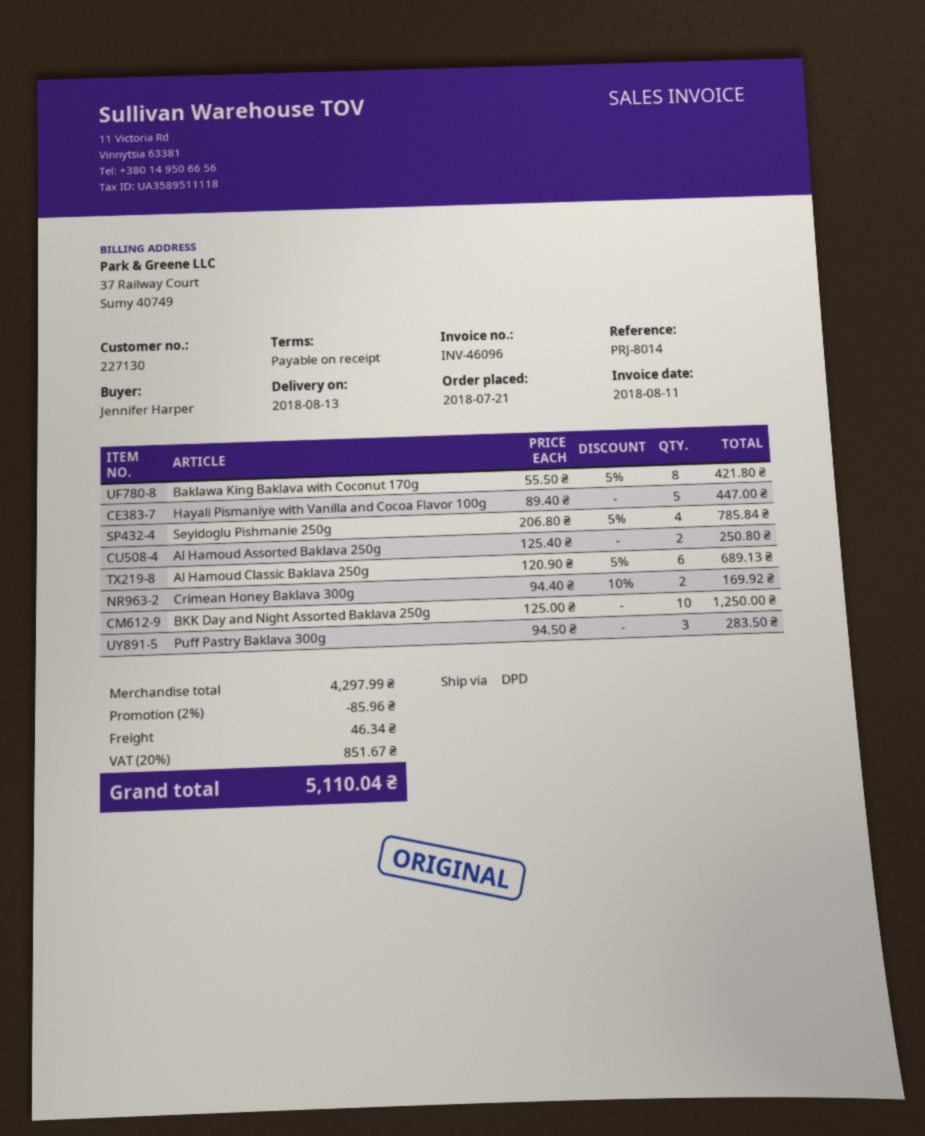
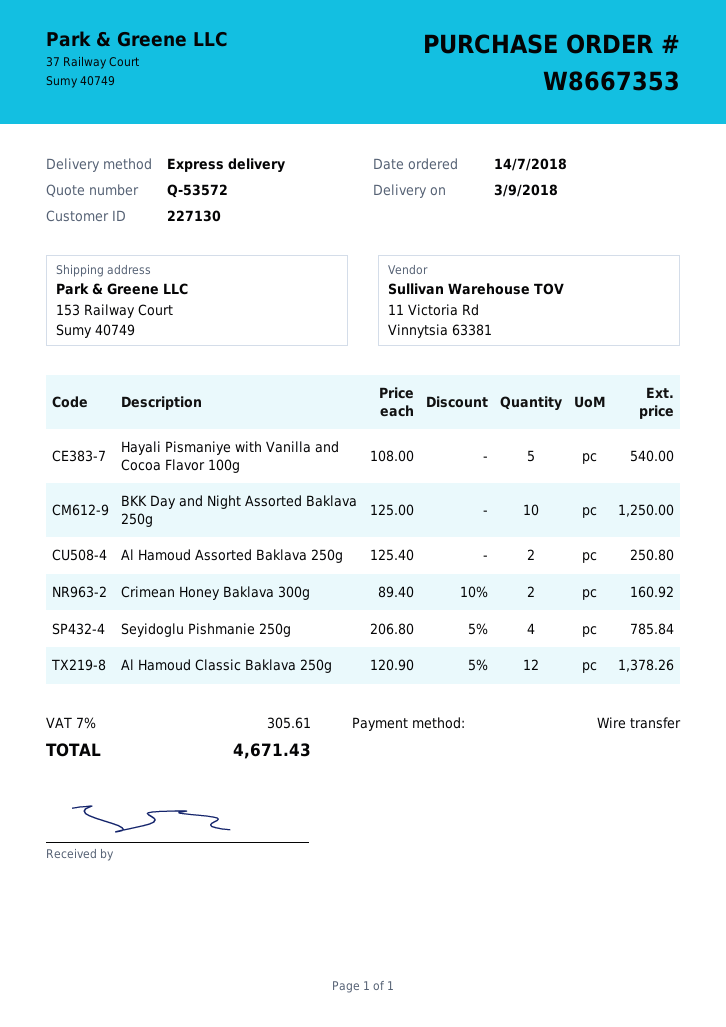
order date: 2018-07-21 -> 2018-07-14
delivery date: 2018-08-13 -> 2018-09-03
shipping method: DPD -> express
Baklawa King Baklava with Coconut 170g: 8 x 55.50 - 5% = 421.80 -> none
Hayali Pismaniye with Vanilla and Cocoa Flavor 100g: 5 x 89.40 = 447.00 -> 5 x 108.00 = 540.00
Al Hamoud Classic Baklava 250g: 6 x 120.90 - 5% = 689.13 -> 12 x 120.90 - 5% = 1378.26
Crimean Honey Baklava 300g: 2 x 94.40 - 10% = 169.92 -> 2 x 89.40 - 10% = 160.92
Puff Pastry Baklava 300g: 3 x 94.50 = 283.50 -> none
discount: 2% = 85.96 -> none
shipping: 46.34 -> none
tax: 20% = 851.67 -> 7% = 305.61
total: 5110.04 -> 4671.43

